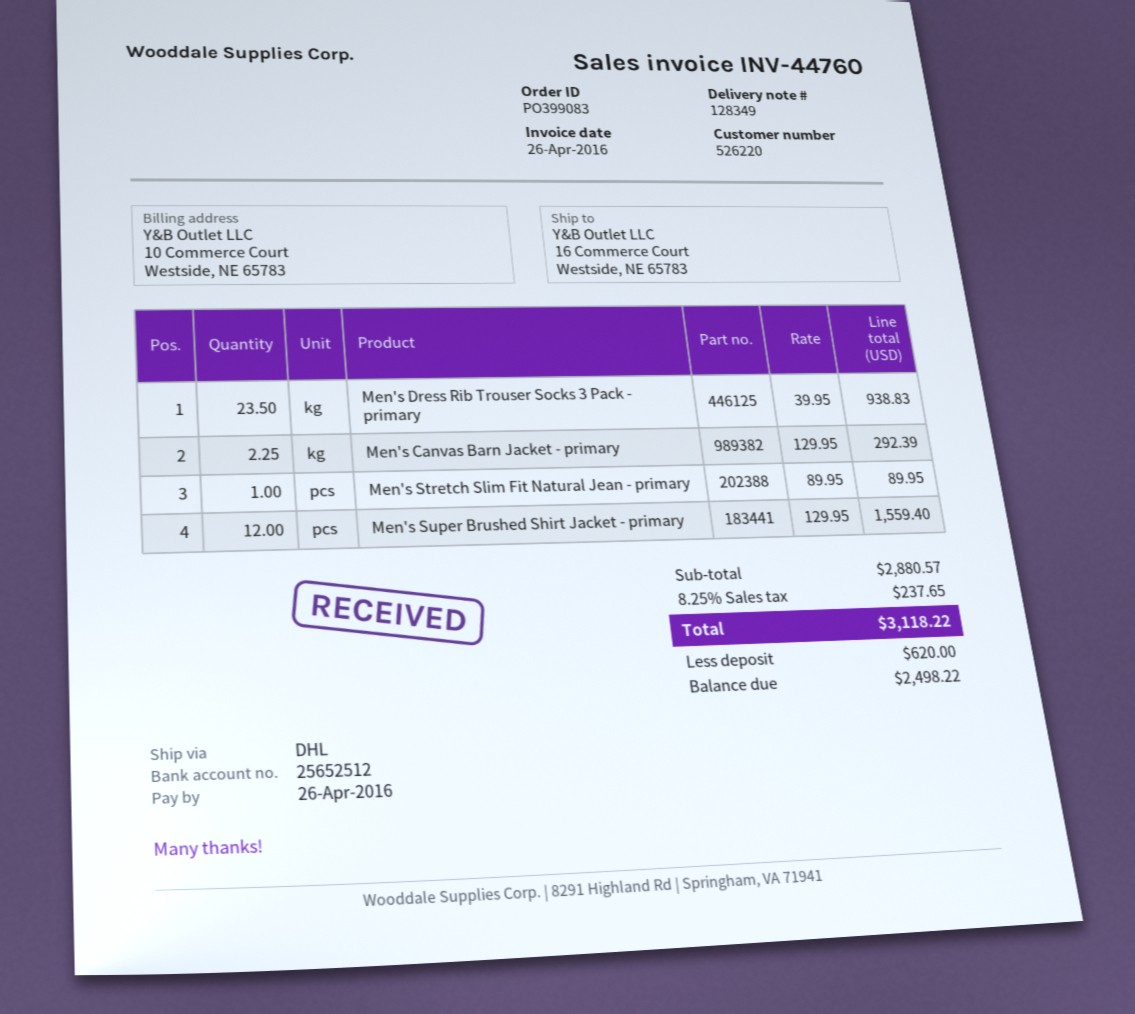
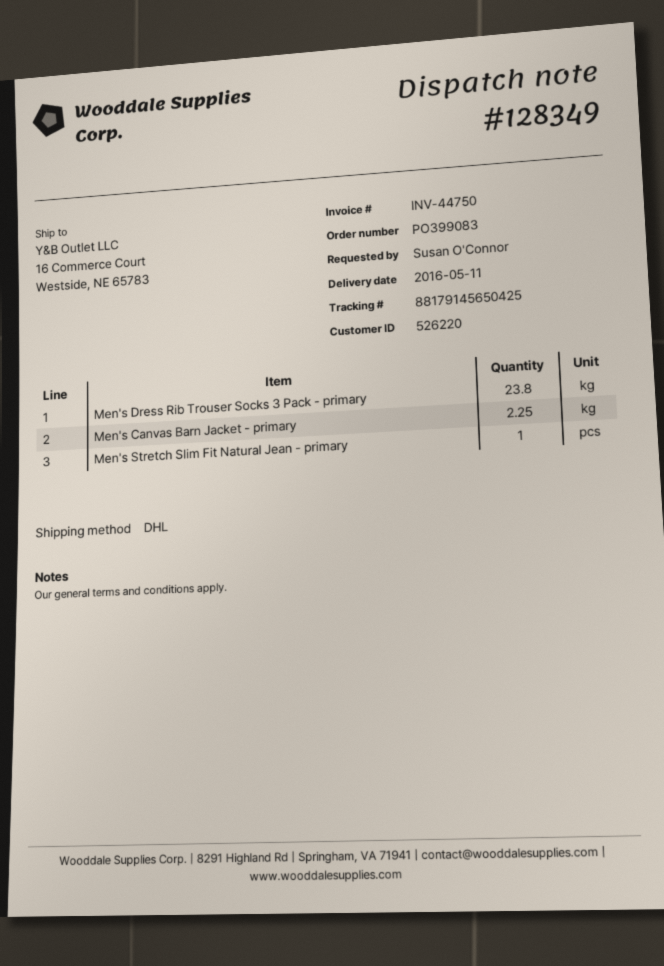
invoice number: INV-44760 -> INV-44750
Men's Dress Rib Trouser Socks 3 Pack - primary: 23.5 -> 23.8
Men's Super Brushed Shirt Jacket - primary: 12 -> none

